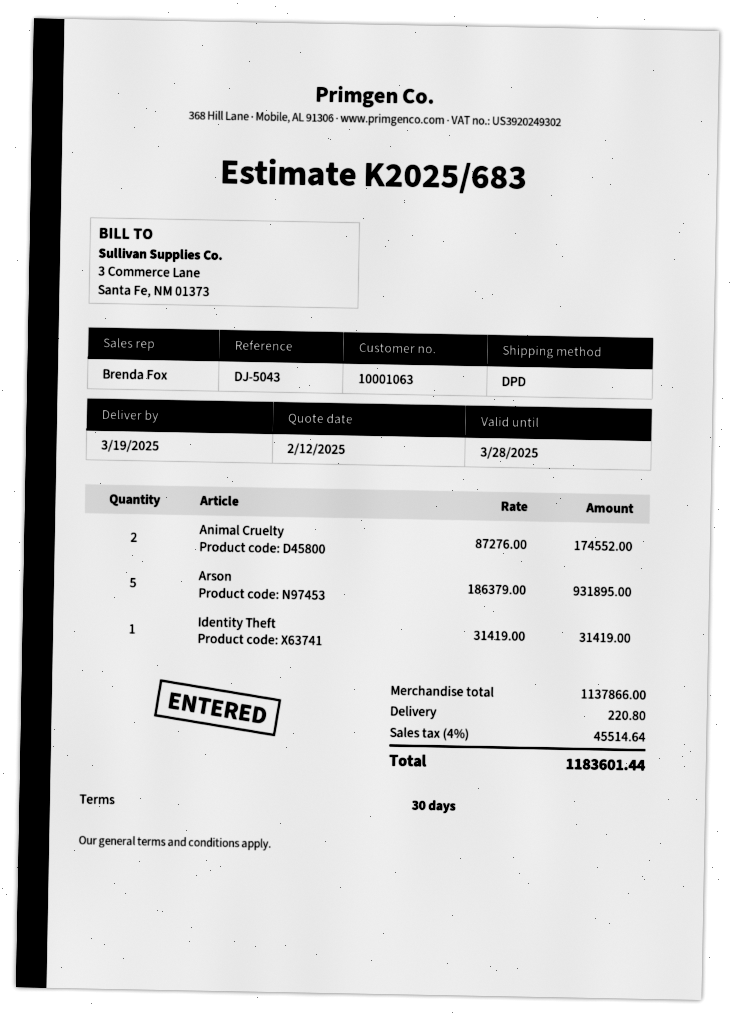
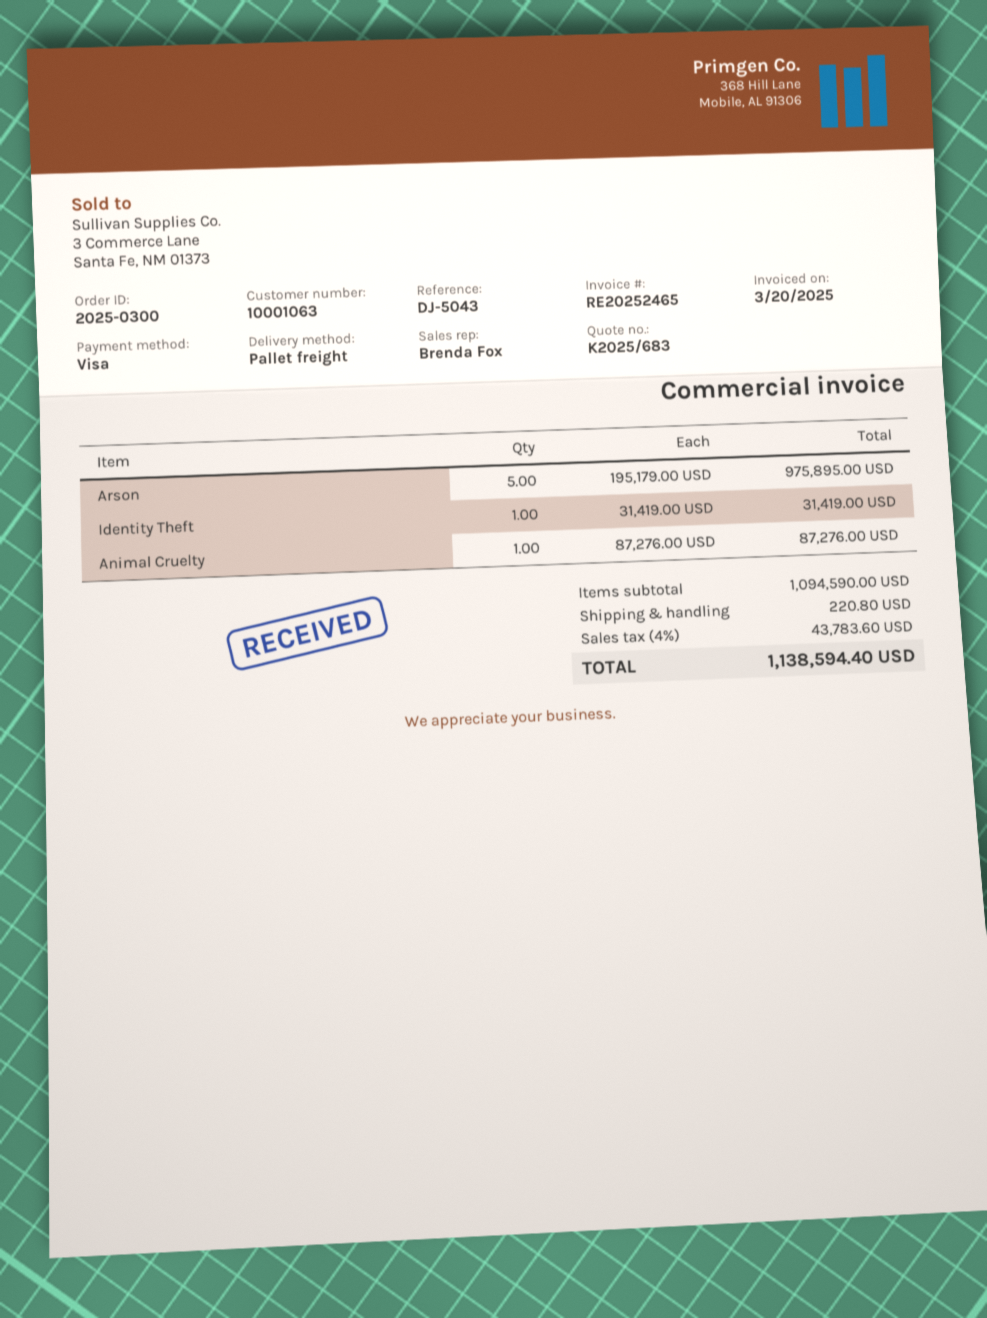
shipping method: DPD -> pallet freight
Animal Cruelty: 2 x 87276.00 = 174552.00 -> 1 x 87276.00 = 87276.00
Arson: 5 x 186379.00 = 931895.00 -> 5 x 195179.00 = 975895.00
subtotal: 1137866.00 -> 1094590.00
tax: 4% = 45514.64 -> 4% = 43783.60
total: 1183601.44 -> 1138594.40

